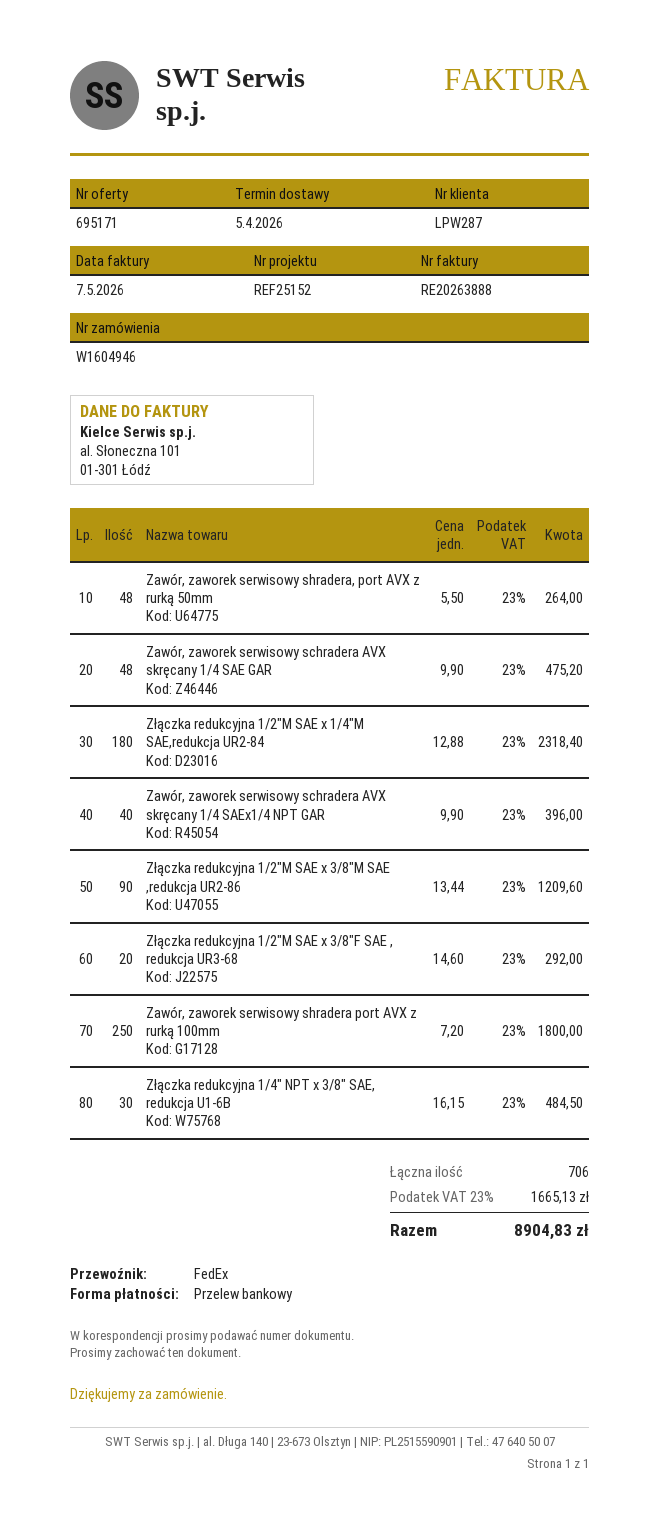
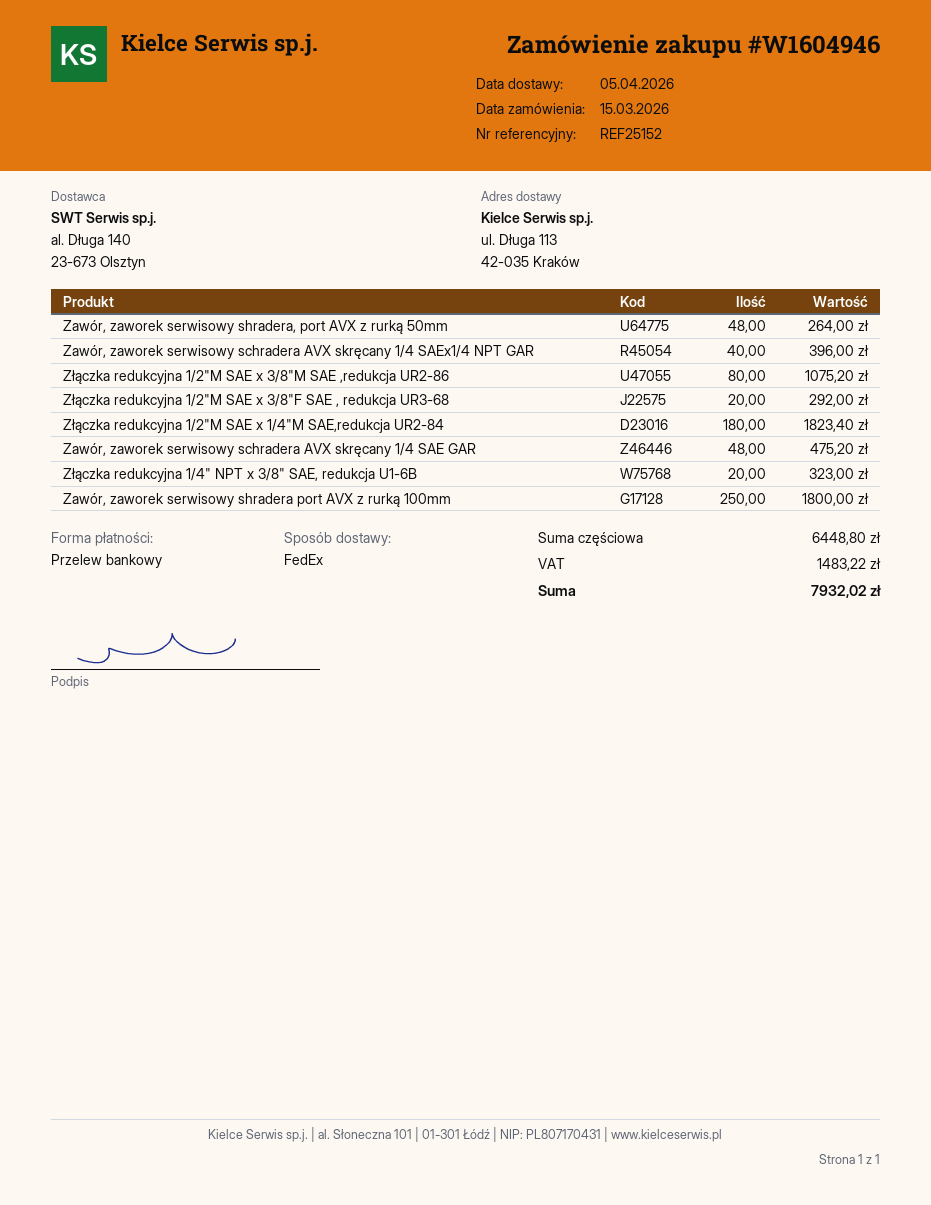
Złączka redukcyjna 1/2"M SAE x 1/4"M SAE,redukcja UR2-84: 180 for 2318.40 -> 180 for 1823.40
Złączka redukcyjna 1/2"M SAE x 3/8"M SAE ,redukcja UR2-86: 90 for 1209.60 -> 80 for 1075.20
Złączka redukcyjna 1/4" NPT x 3/8" SAE, redukcja U1-6B: 30 for 484.50 -> 20 for 323.00
tax: 1665.13 -> 1483.22
total: 8904.83 -> 7932.02

